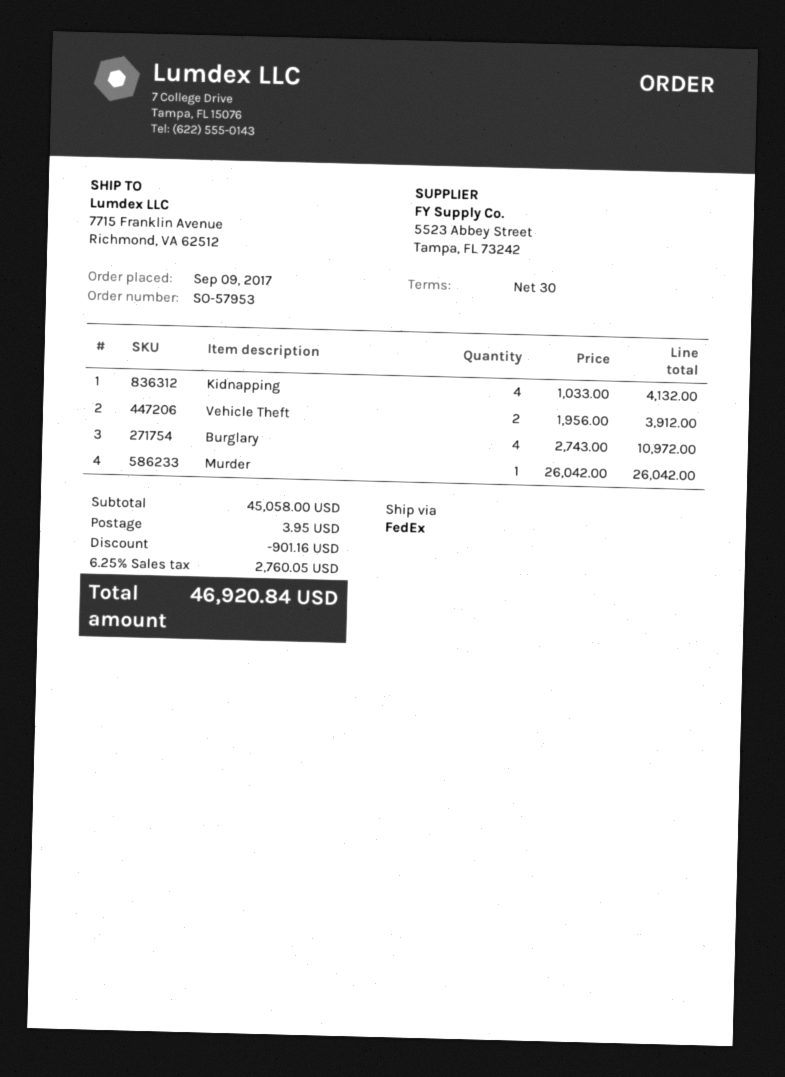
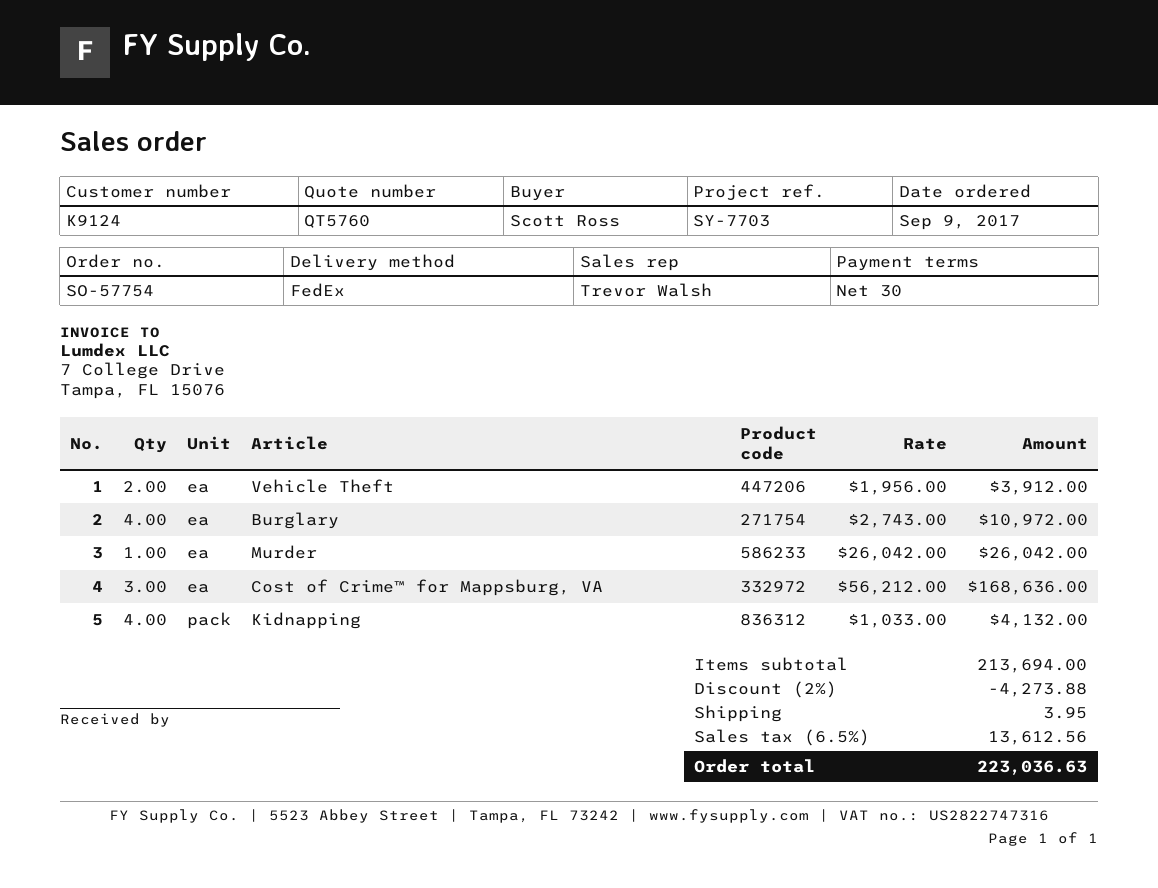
order number: SO-57953 -> SO-57754
Cost of Crime™ for Mappsburg, VA: none -> 3 x 56212.00 = 168636.00
subtotal: 45058.00 -> 213694.00
discount: 901.16 -> 4273.88
tax: 6.25% = 2760.05 -> 6.5% = 13612.56
total: 46920.84 -> 223036.63

